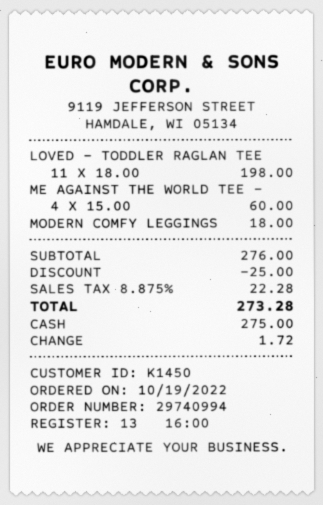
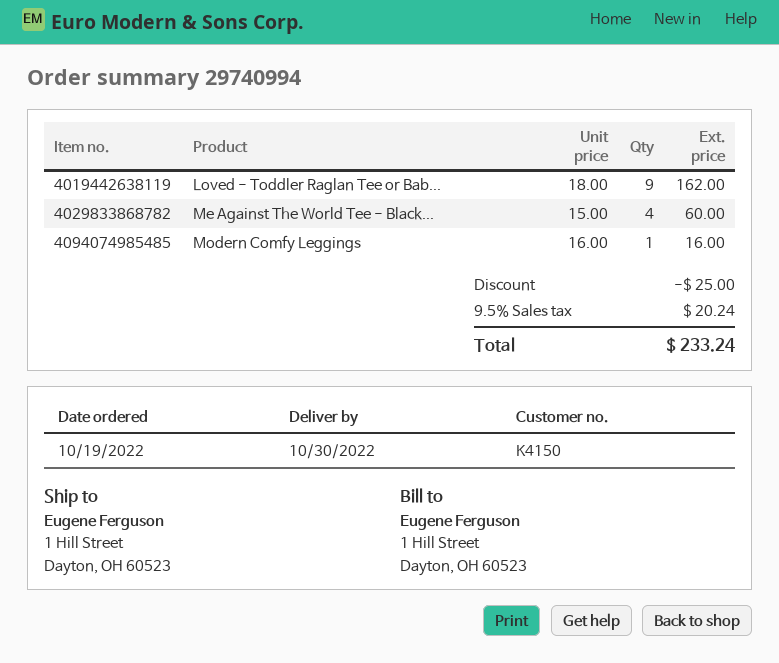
customer number: K1450 -> K4150
LOVED - TODDLER RAGLAN TEE: 11 x 18.00 = 198.00 -> 9 x 18.00 = 162.00
MODERN COMFY LEGGINGS: 1 x 18.00 = 18.00 -> 1 x 16.00 = 16.00
tax: 8.875% = 22.28 -> 9.5% = 20.24
total: 273.28 -> 233.24

